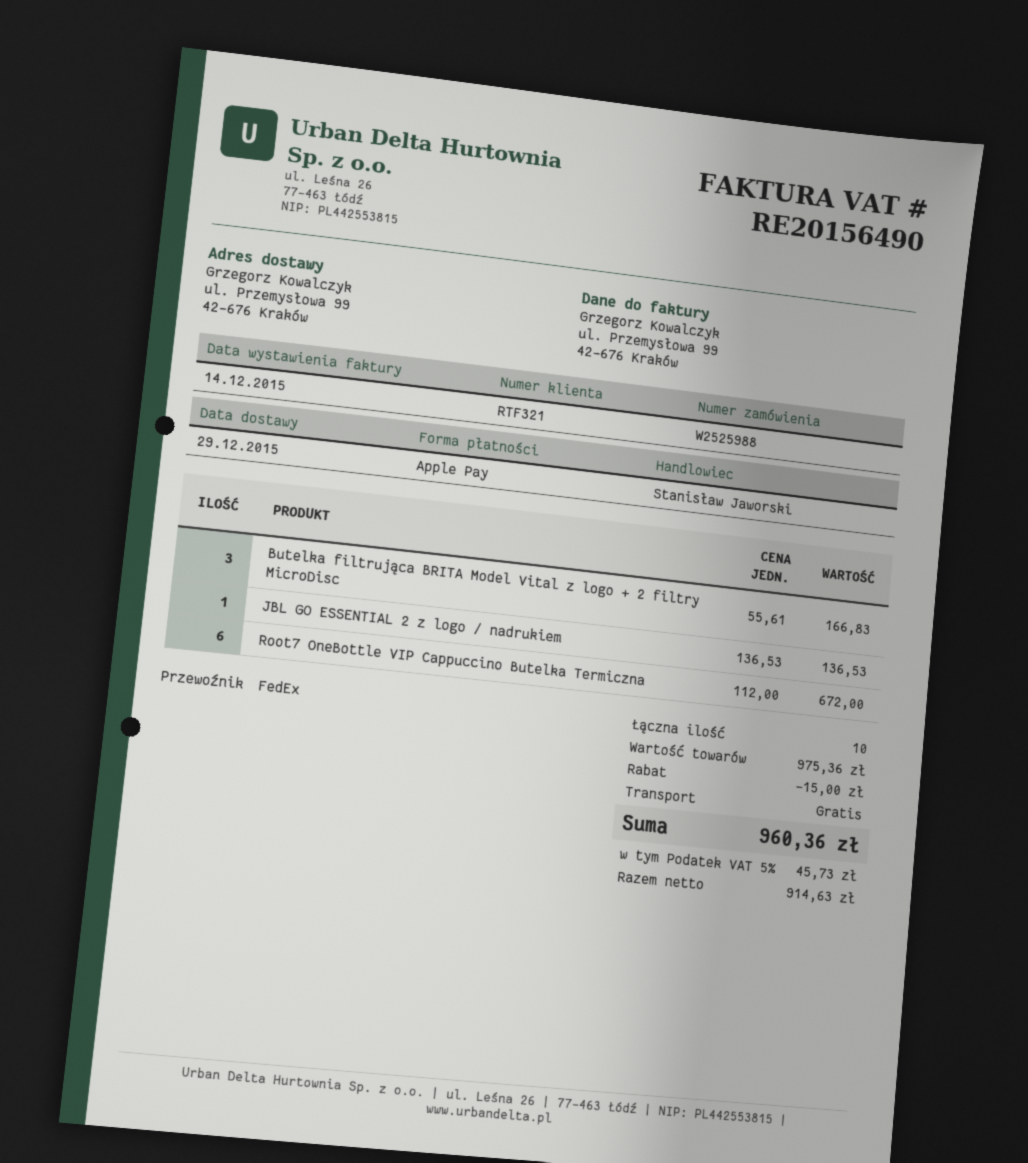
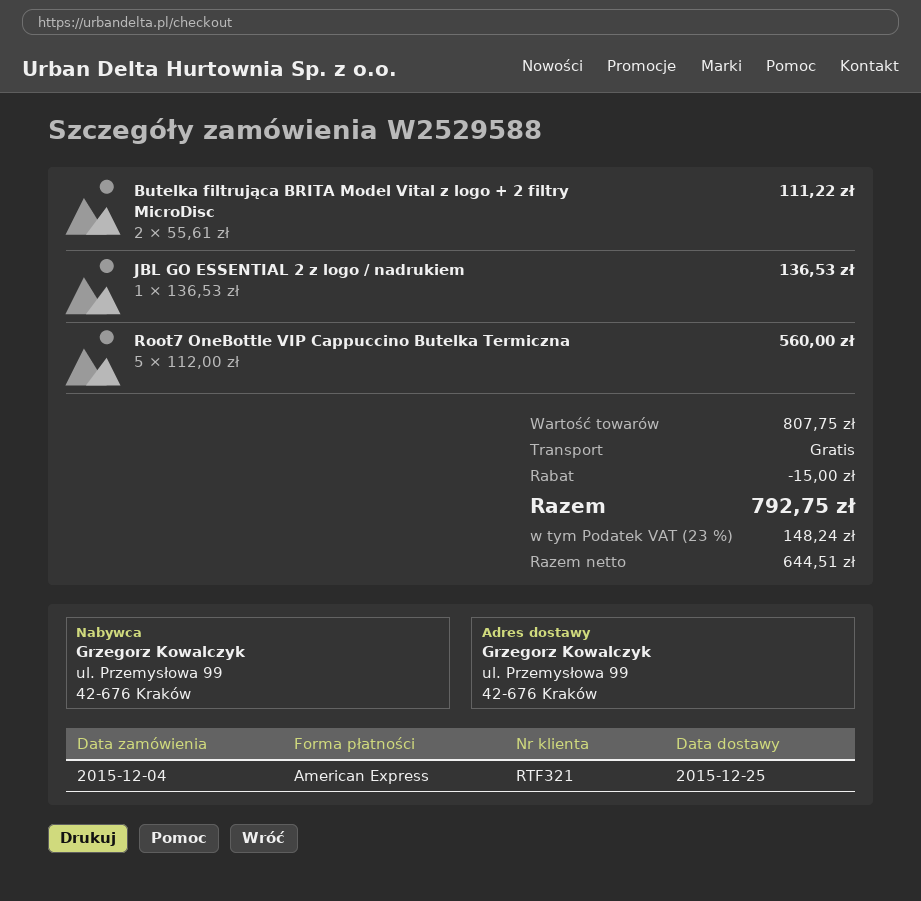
order number: W2525988 -> W2529588
delivery date: 2015-12-29 -> 2015-12-25
payment method: Apple Pay -> American Express
Butelka filtrująca BRITA Model Vital z logo + 2 filtry MicroDisc: 3 x 55.61 = 166.83 -> 2 x 55.61 = 111.22
Root7 OneBottle VIP Cappuccino Butelka Termiczna: 6 x 112.00 = 672.00 -> 5 x 112.00 = 560.00
subtotal: 975.36 -> 807.75
net: 914.63 -> 644.51
tax: 5% = 45.73 -> 23% = 148.24
total: 960.36 -> 792.75

